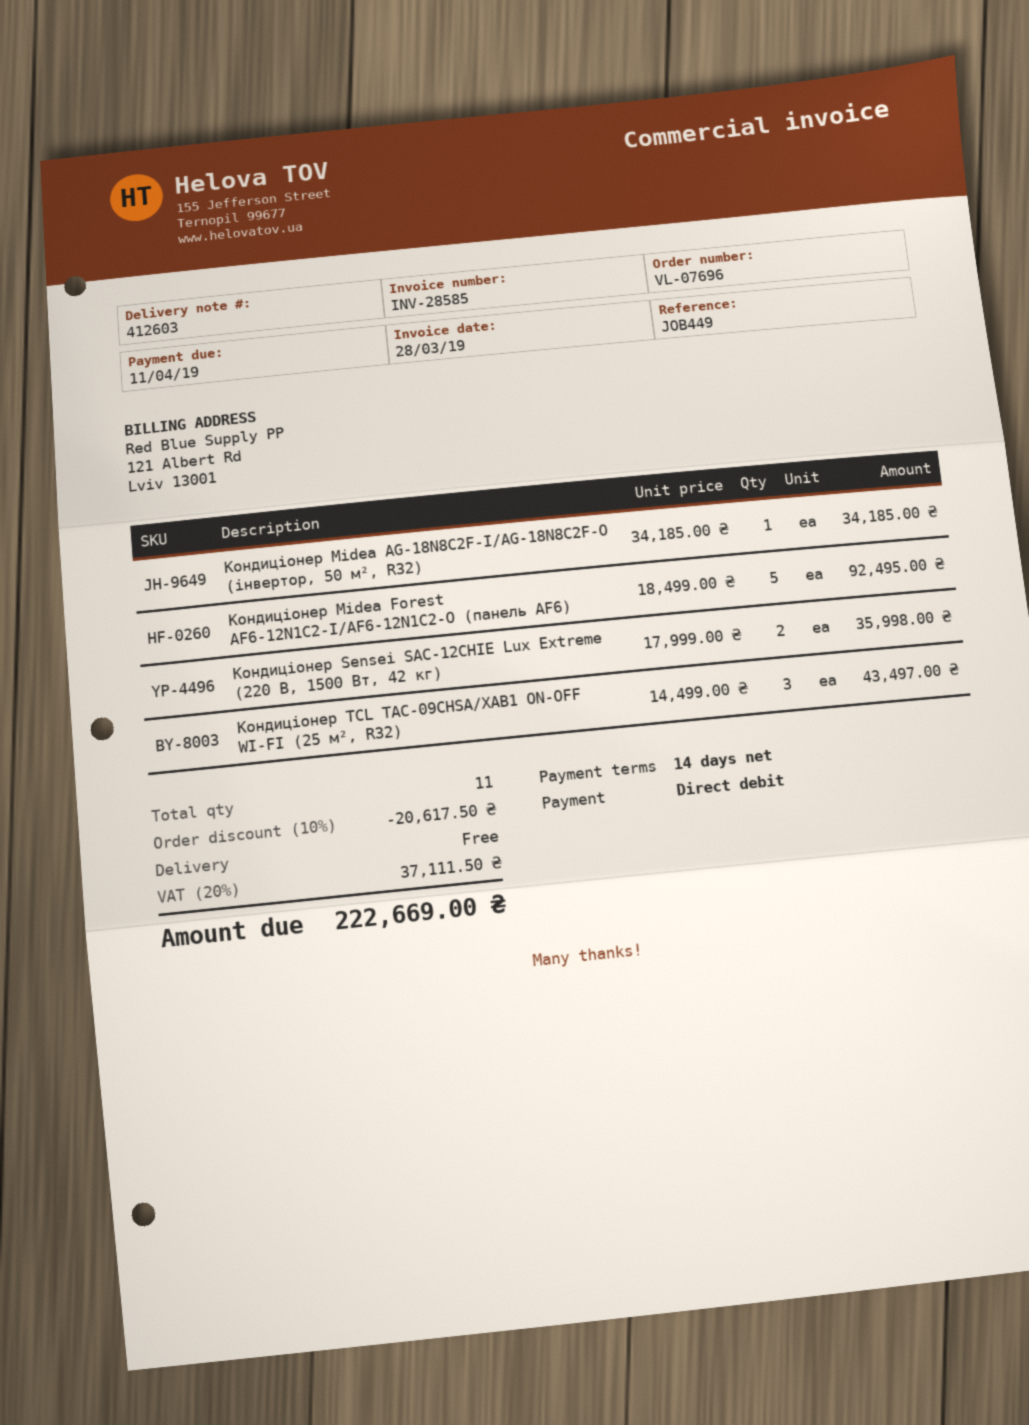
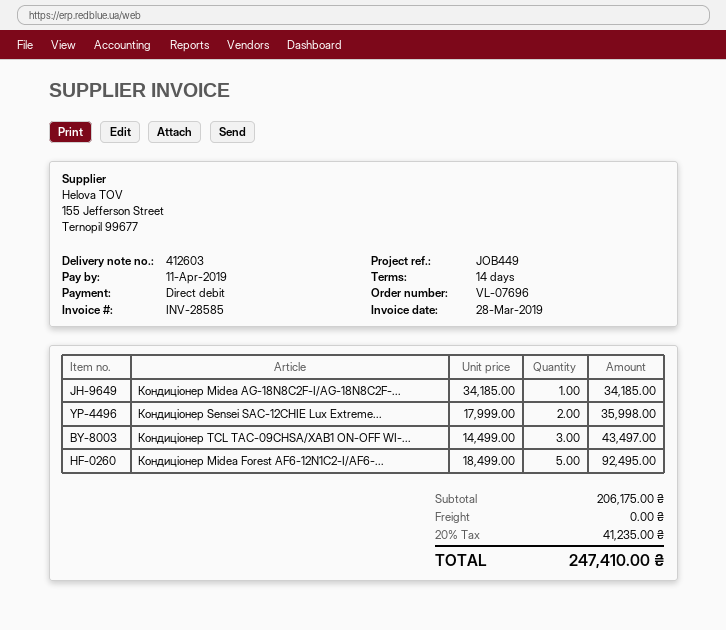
discount: 10% = 20617.50 -> none
tax: 20% = 37111.50 -> 20% = 41235.00
total: 222669.00 -> 247410.00

